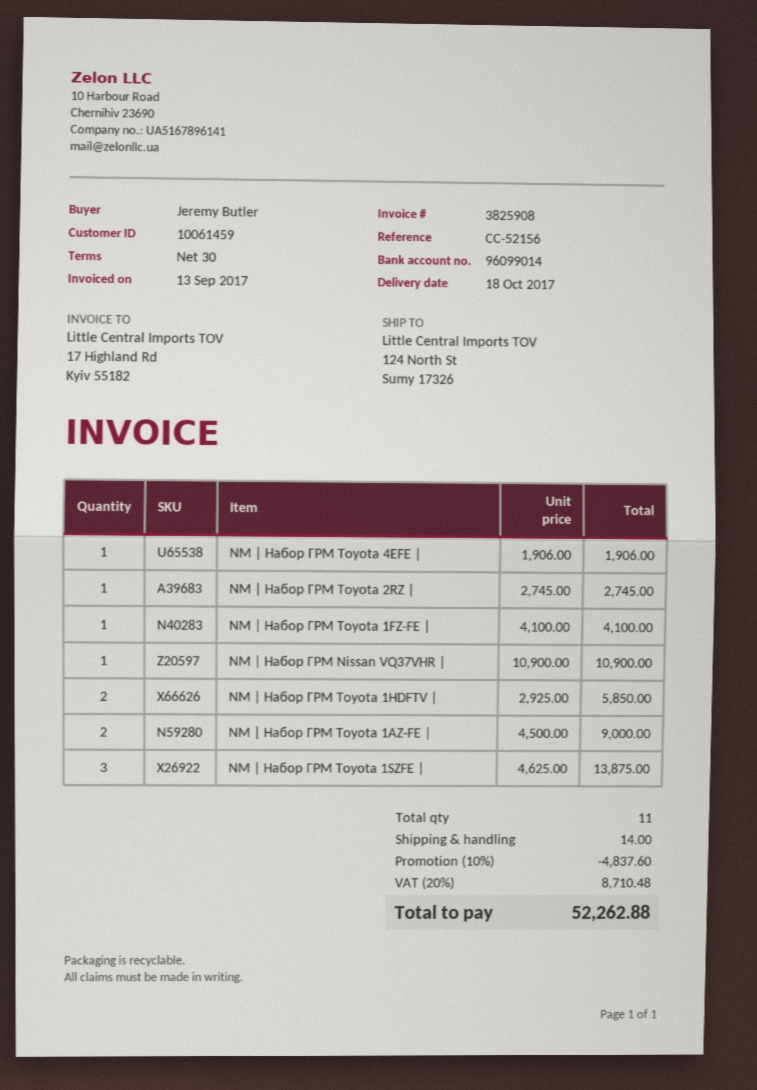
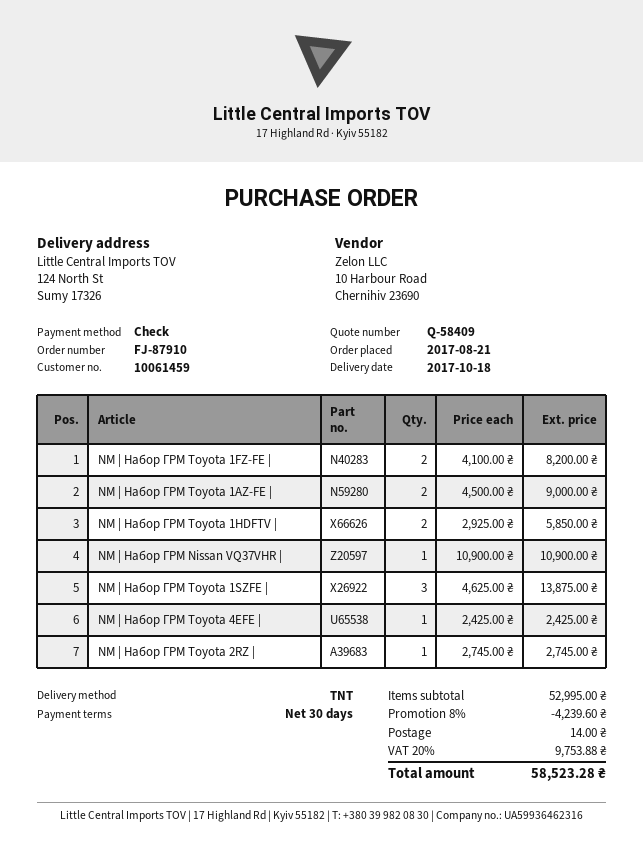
NM | Набор ГРМ Toyota 4EFE |: 1 x 1906.00 = 1906.00 -> 1 x 2425.00 = 2425.00
NM | Набор ГРМ Toyota 1FZ-FE |: 1 x 4100.00 = 4100.00 -> 2 x 4100.00 = 8200.00
discount: 10% = 4837.60 -> 8% = 4239.60
tax: 20% = 8710.48 -> 20% = 9753.88
total: 52262.88 -> 58523.28

